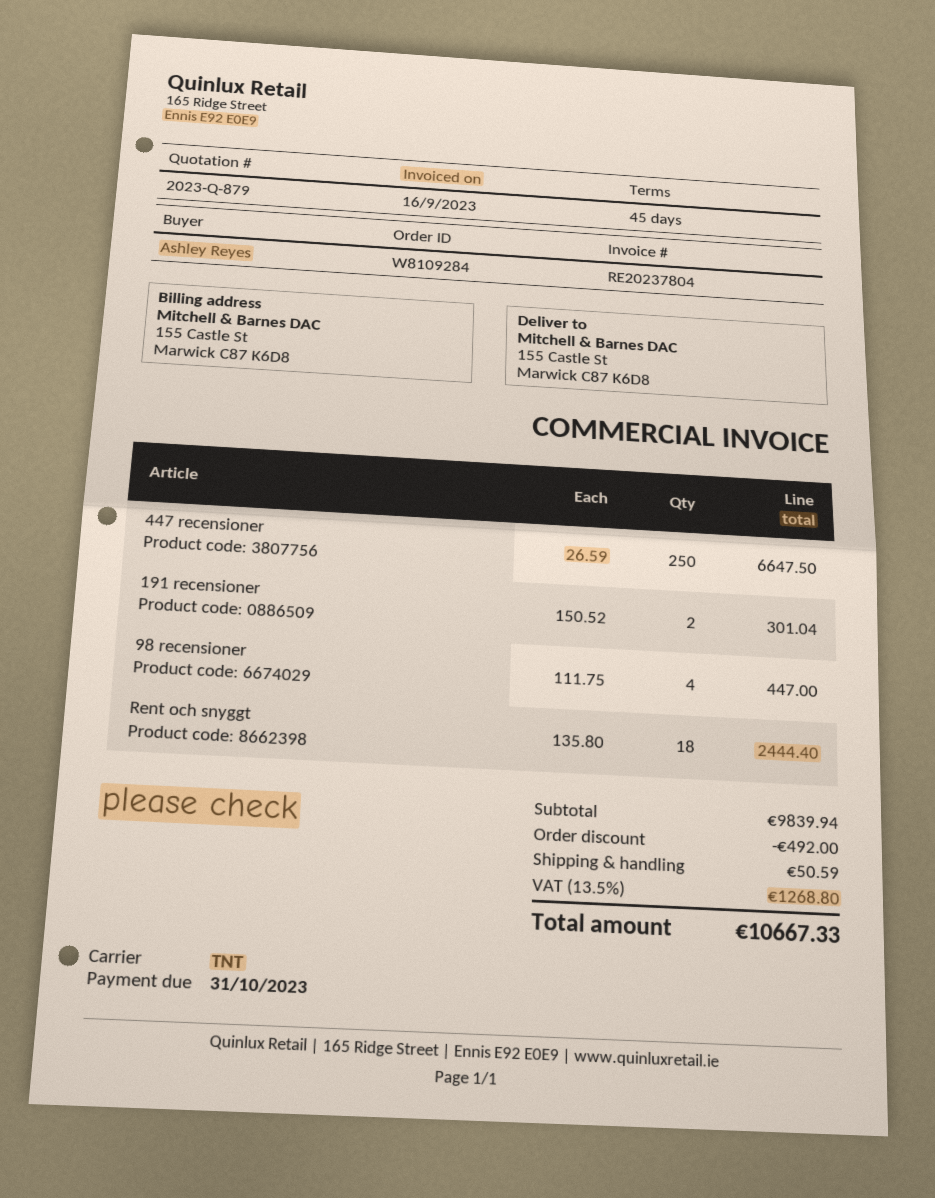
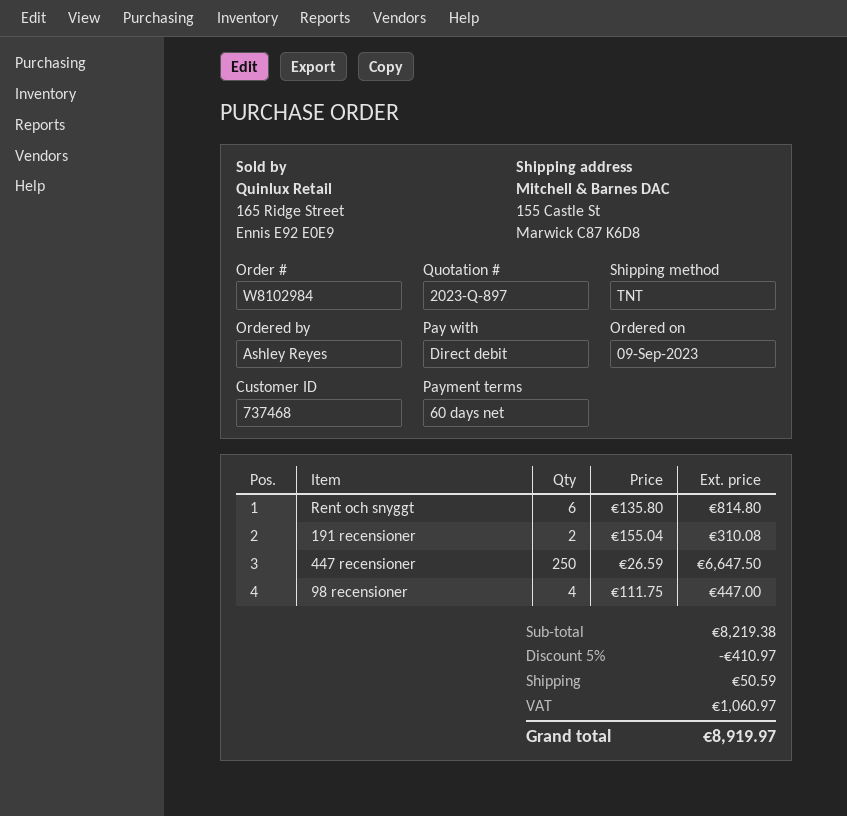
quote number: 2023-Q-879 -> 2023-Q-897
order number: W8109284 -> W8102984
payment terms: 45 days -> 60 days
191 recensioner: 2 x 150.52 = 301.04 -> 2 x 155.04 = 310.08
Rent och snyggt: 18 x 135.80 = 2444.40 -> 6 x 135.80 = 814.80
subtotal: 9839.94 -> 8219.38
discount: 492.00 -> 410.97
tax: 1268.80 -> 1060.97
total: 10667.33 -> 8919.97

